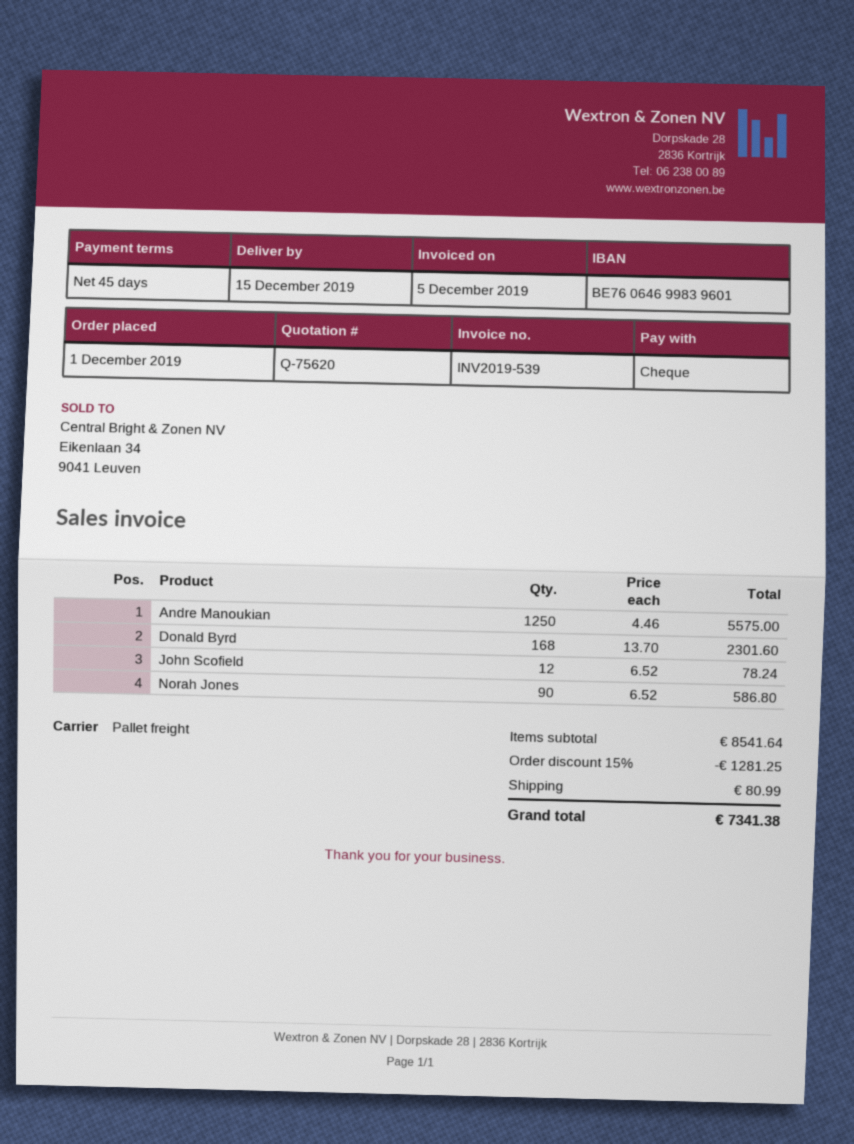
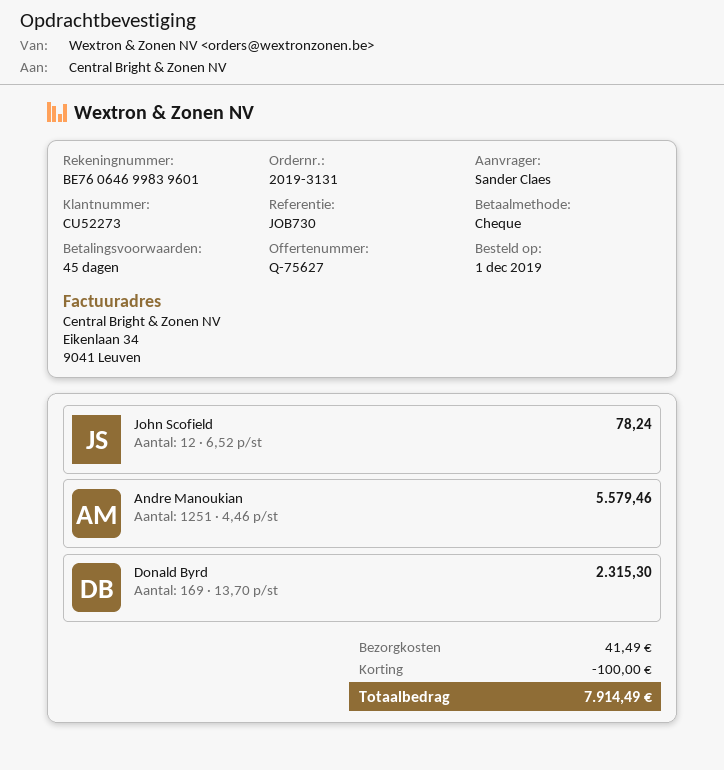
quote number: Q-75620 -> Q-75627
Andre Manoukian: 1250 x 4.46 = 5575.00 -> 1251 x 4.46 = 5579.46
Donald Byrd: 168 x 13.70 = 2301.60 -> 169 x 13.70 = 2315.30
Norah Jones: 90 x 6.52 = 586.80 -> none
discount: 1281.25 -> 100.00
shipping: 80.99 -> 41.49
total: 7341.38 -> 7914.49

